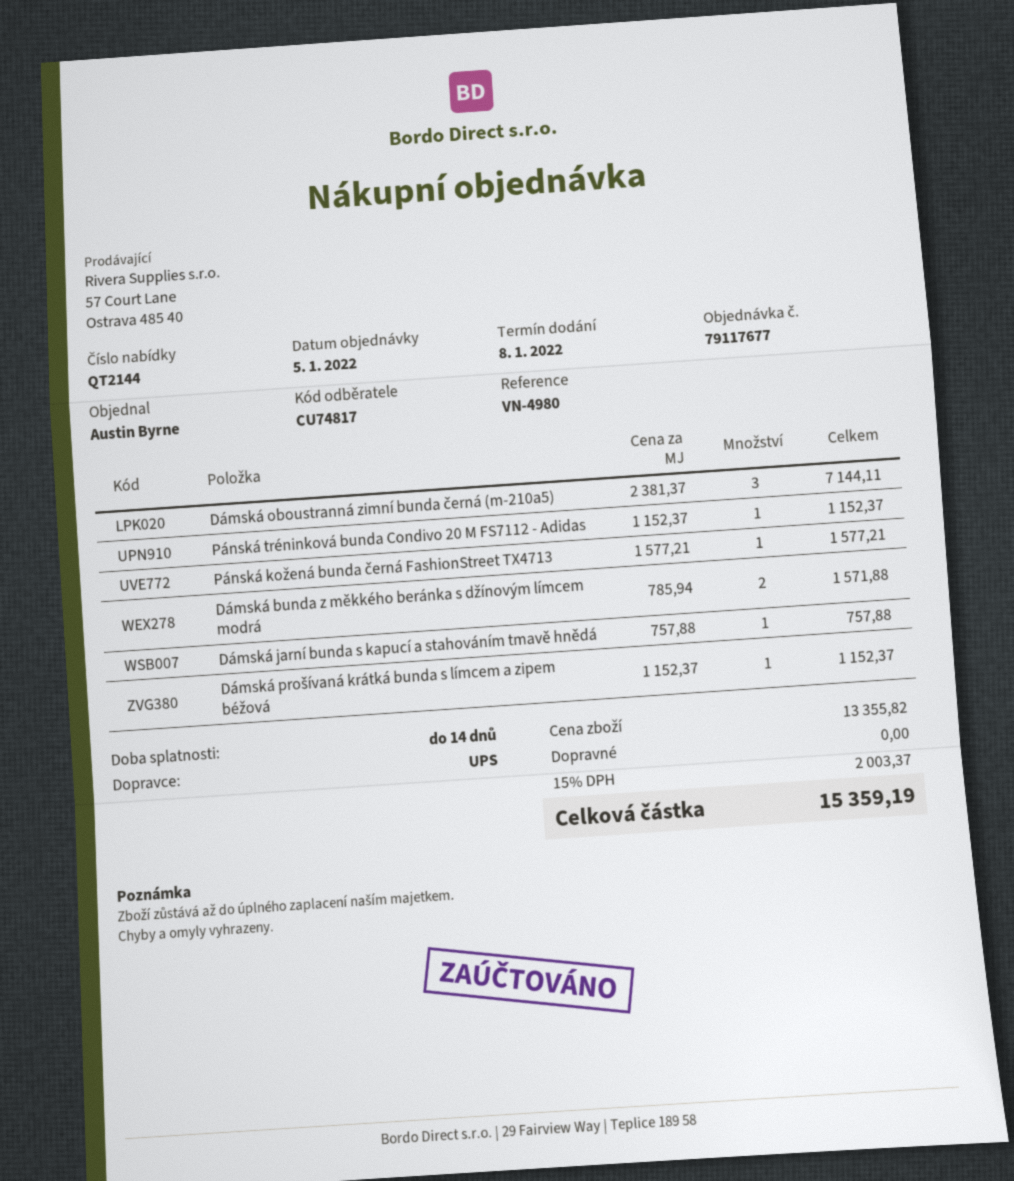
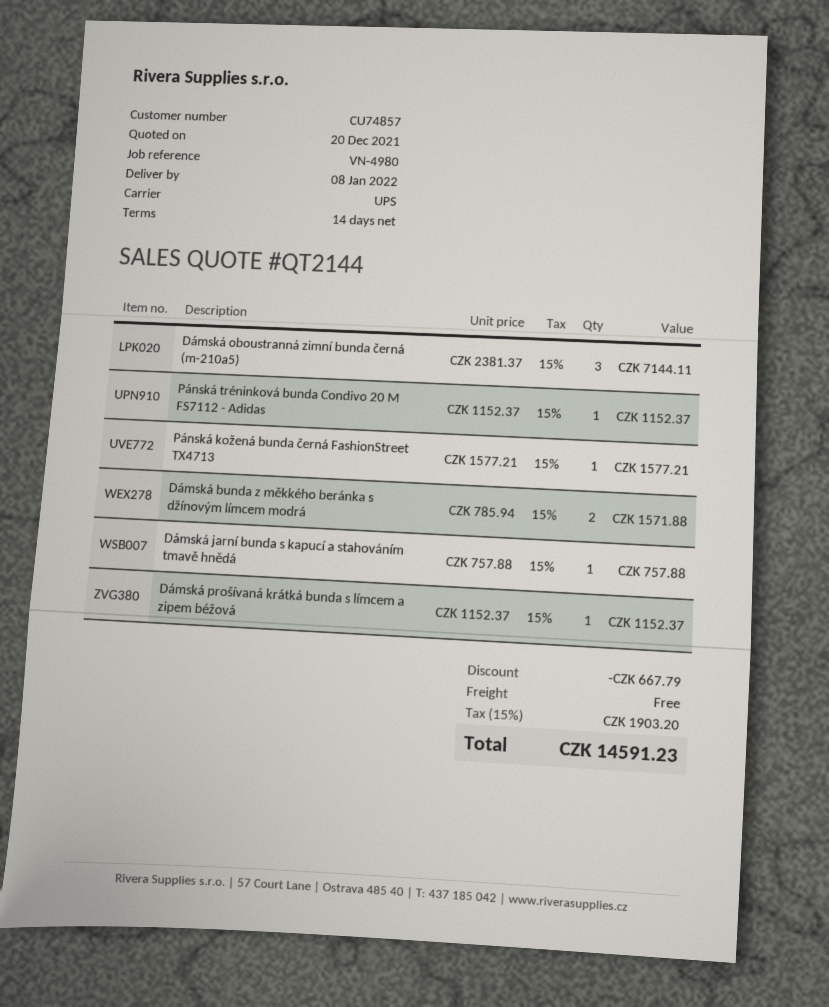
customer number: CU74817 -> CU74857
discount: none -> 667.79
tax: 15% = 2003.37 -> 15% = 1903.20
total: 15359.19 -> 14591.23

